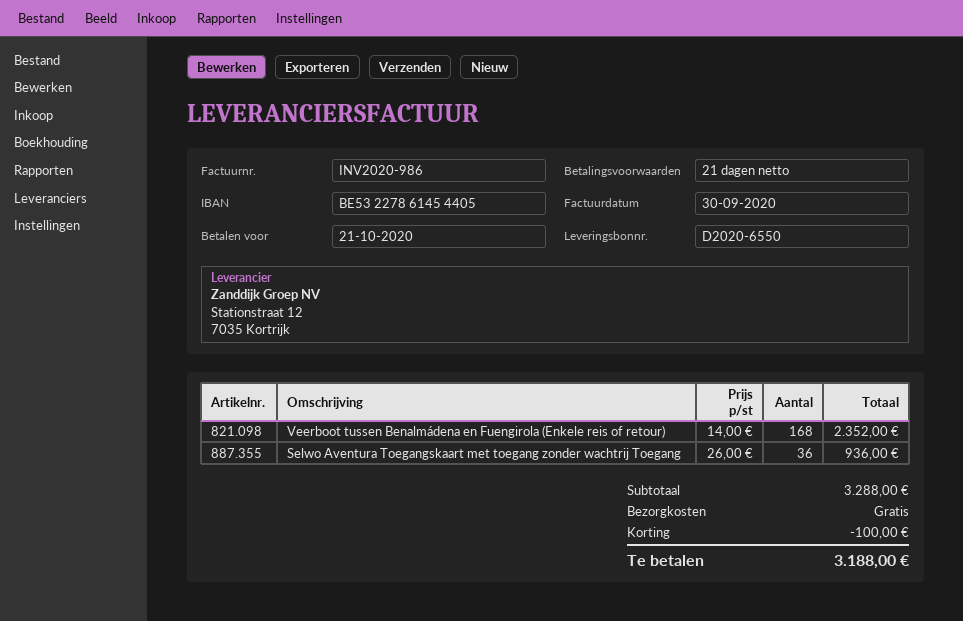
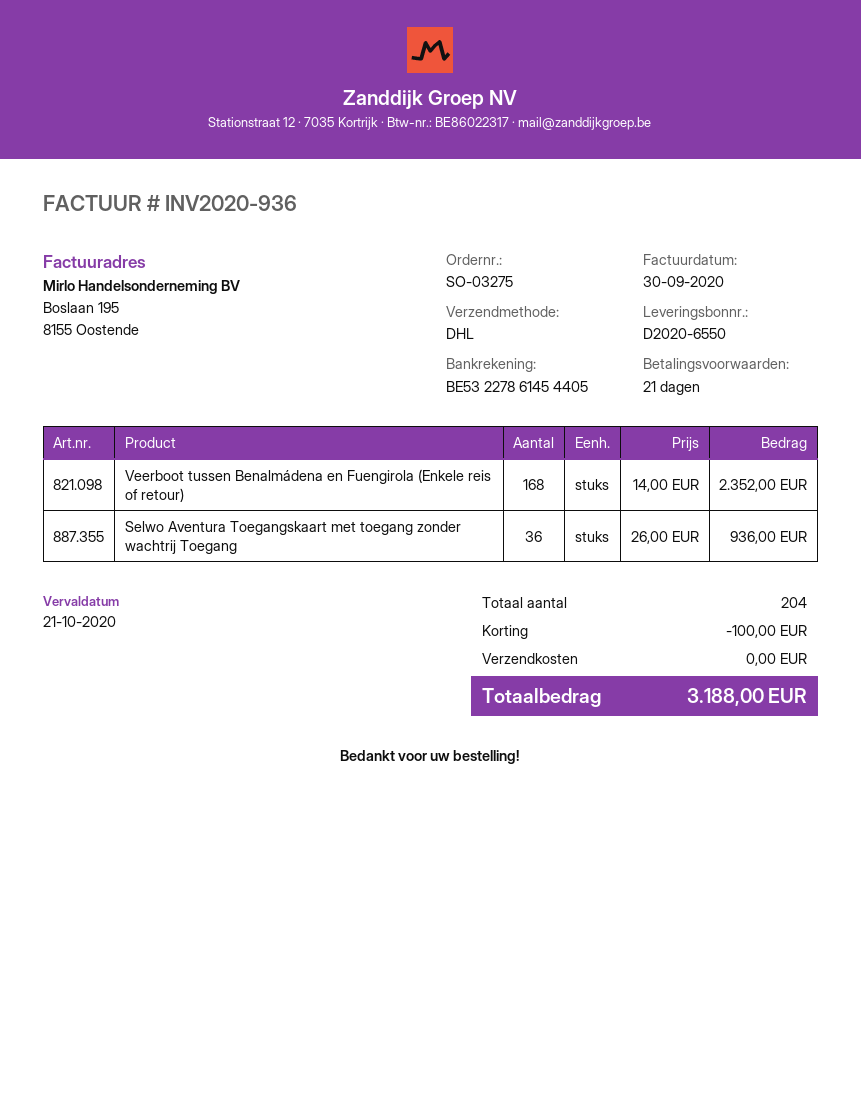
invoice number: INV2020-986 -> INV2020-936

